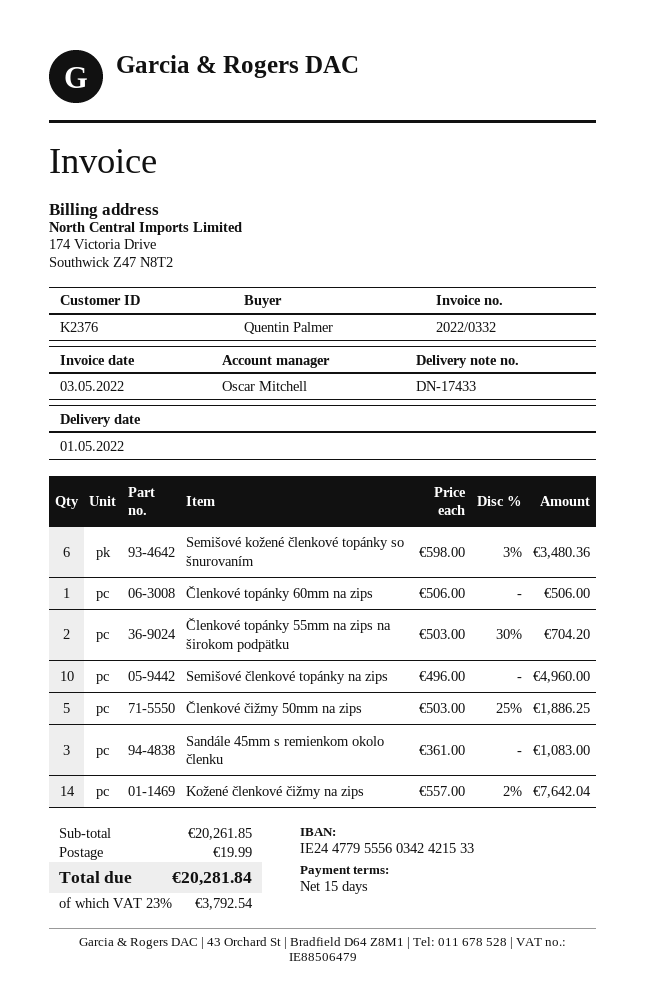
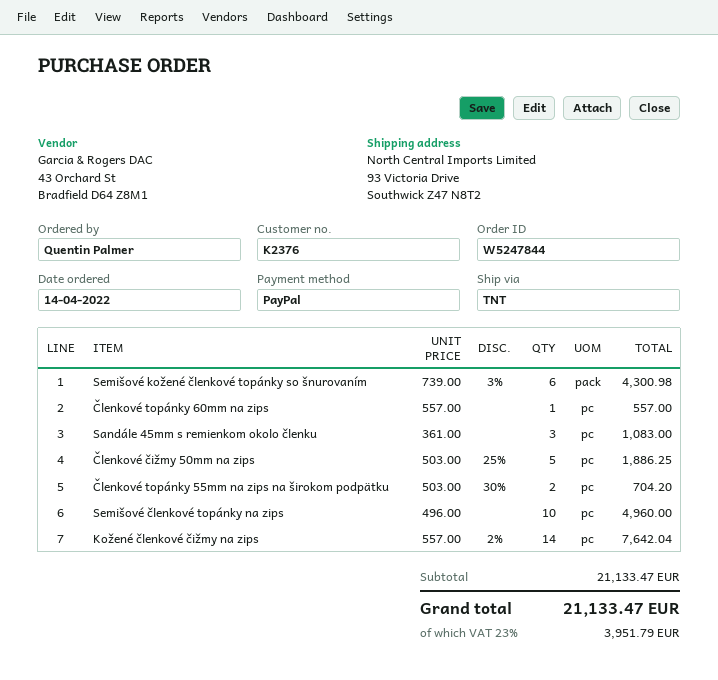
Semišové kožené členkové topánky so šnurovaním: 6 x 598.00 - 3% = 3480.36 -> 6 x 739.00 - 3% = 4300.98
Členkové topánky 60mm na zips: 1 x 506.00 = 506.00 -> 1 x 557.00 = 557.00
subtotal: 20261.85 -> 21133.47
shipping: 19.99 -> none
tax: 23% = 3792.54 -> 23% = 3951.79
total: 20281.84 -> 21133.47

